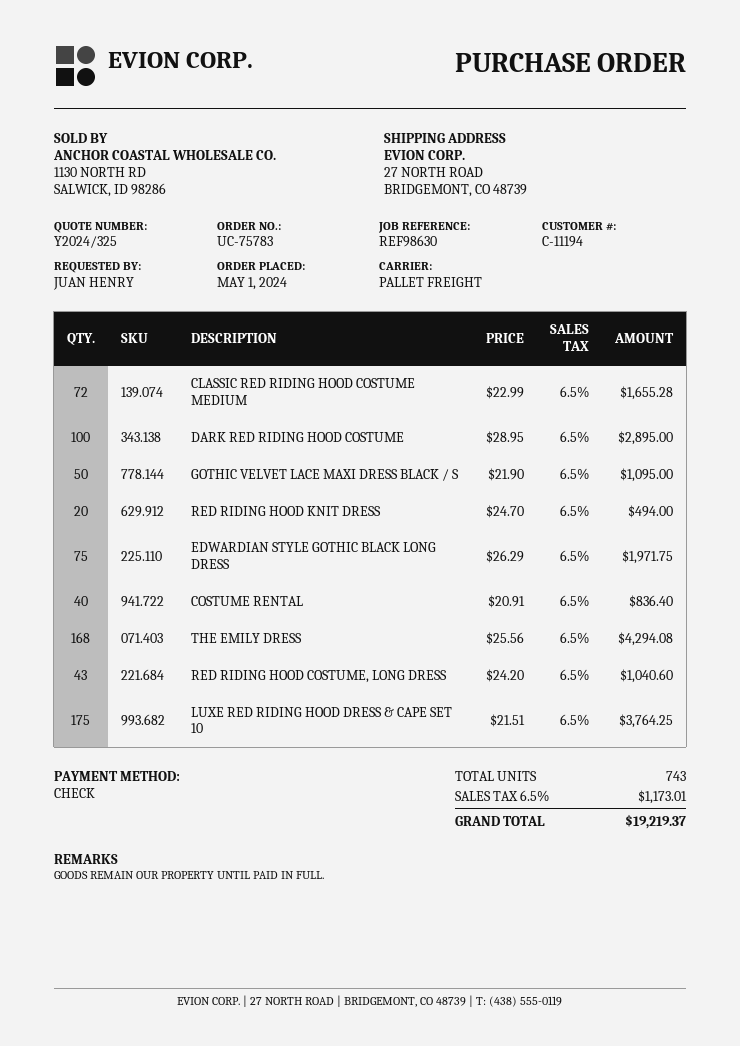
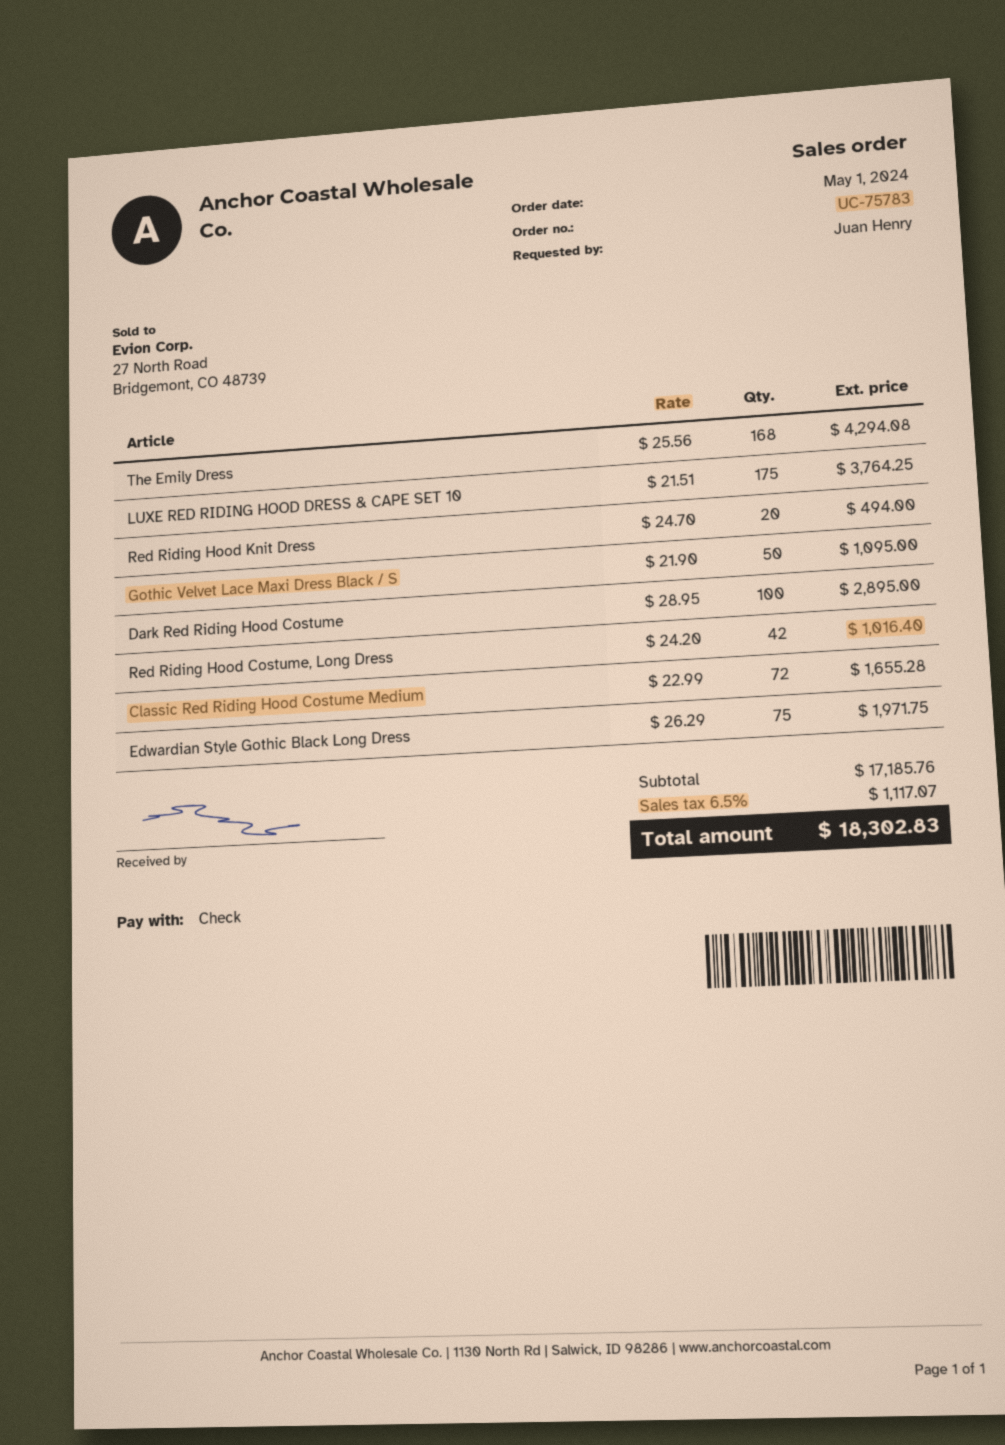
COSTUME RENTAL: 40 x 20.91 = 836.40 -> none
RED RIDING HOOD COSTUME, LONG DRESS: 43 x 24.20 = 1040.60 -> 42 x 24.20 = 1016.40
tax: 6.5% = 1173.01 -> 6.5% = 1117.07
total: 19219.37 -> 18302.83

